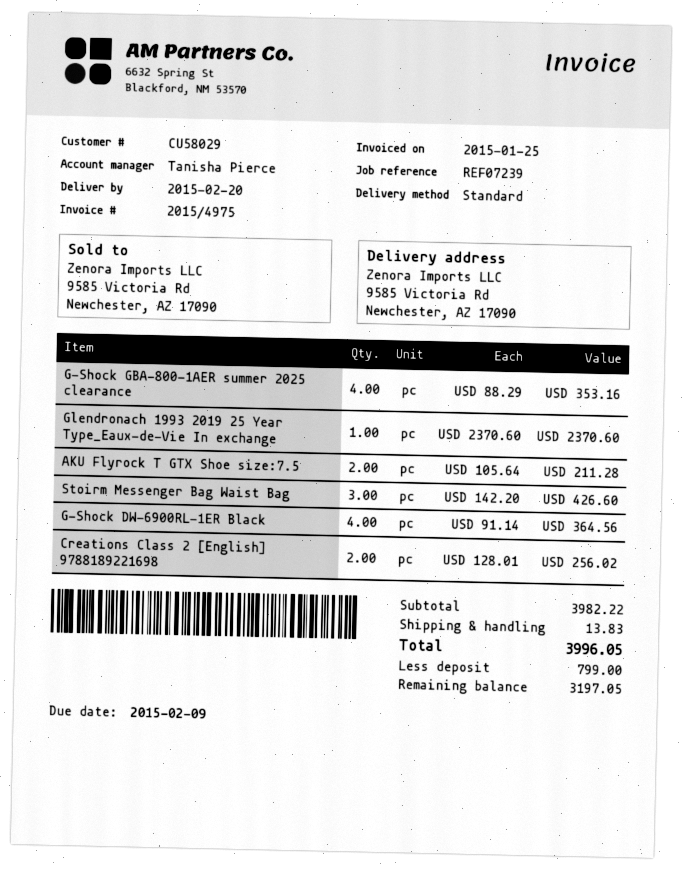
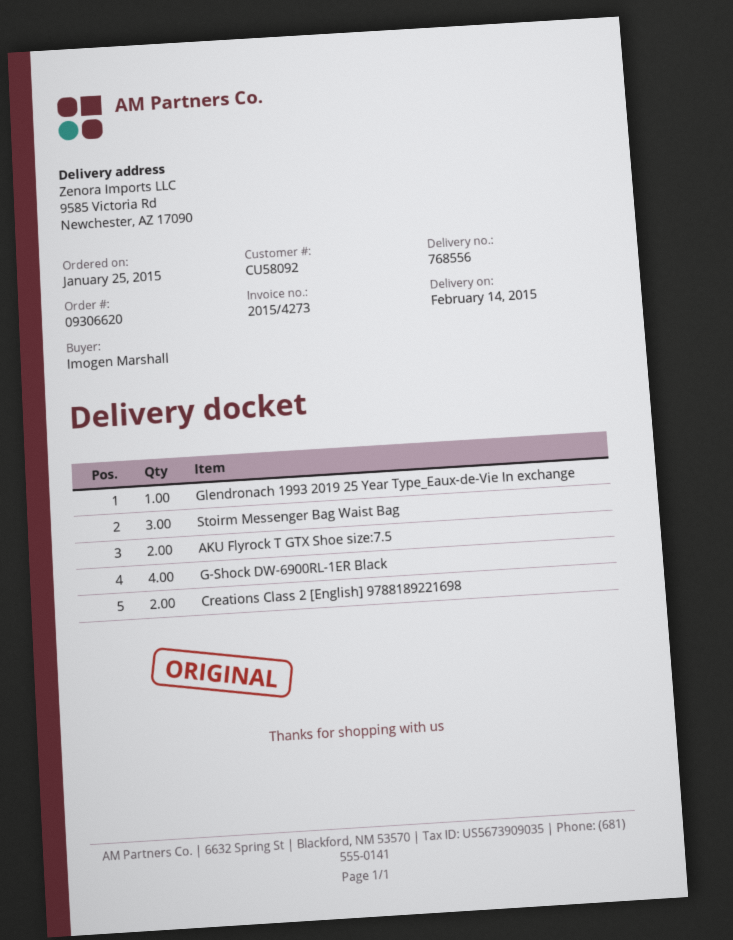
delivery date: 2015-02-20 -> 2015-02-14
invoice number: 2015/4975 -> 2015/4273
customer number: CU58029 -> CU58092
G-Shock GBA-800-1AER summer 2025 clearance: 4 -> none

